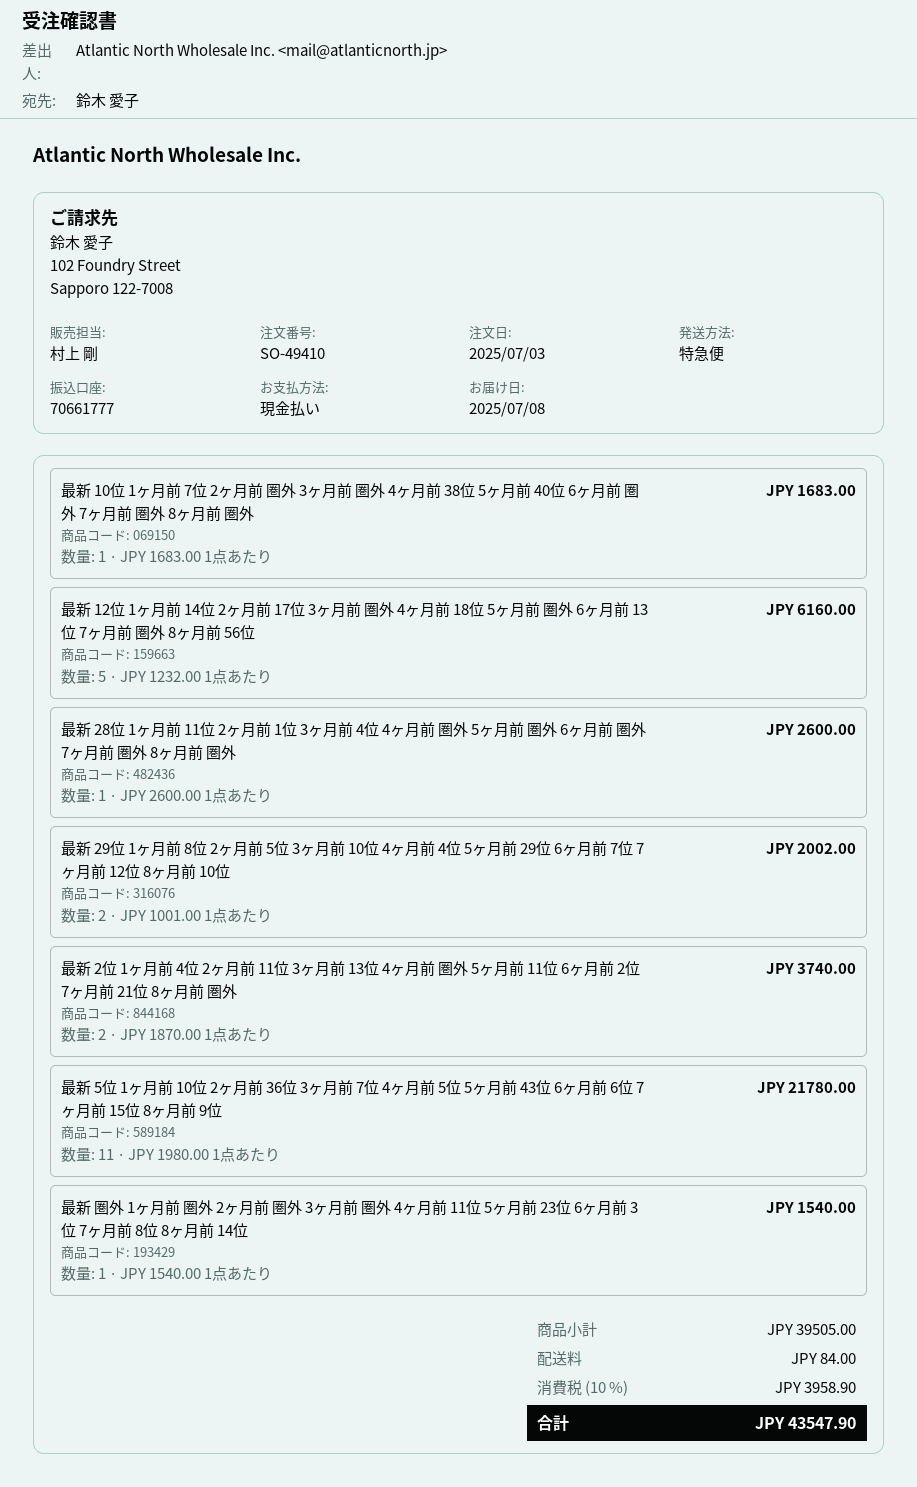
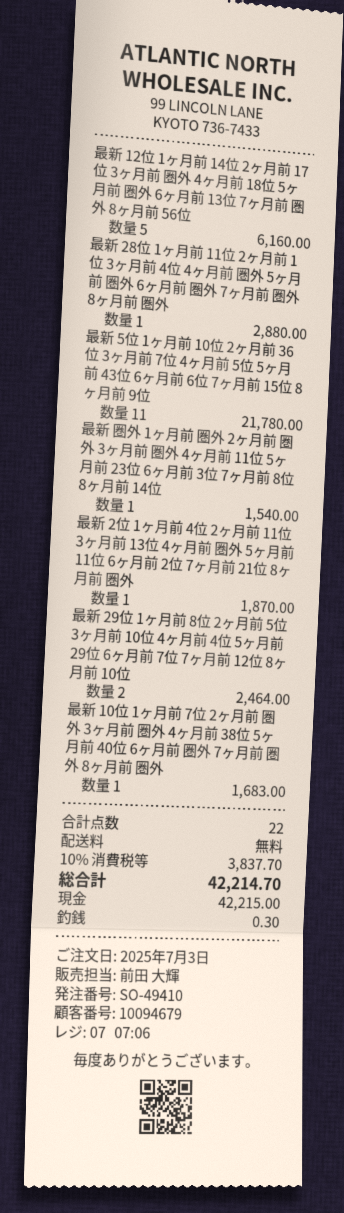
sales rep: 村上 剛 -> 前田 大輝
最新 28位 1ヶ月前 11位 2ヶ月前 1位 3ヶ月前 4位 4ヶ月前 圏外 5ヶ月前 圏外 6ヶ月前 圏外 7ヶ月前 圏外 8ヶ月前 圏外: 1 for 2600.00 -> 1 for 2880.00
最新 29位 1ヶ月前 8位 2ヶ月前 5位 3ヶ月前 10位 4ヶ月前 4位 5ヶ月前 29位 6ヶ月前 7位 7ヶ月前 12位 8ヶ月前 10位: 2 for 2002.00 -> 2 for 2464.00
最新 2位 1ヶ月前 4位 2ヶ月前 11位 3ヶ月前 13位 4ヶ月前 圏外 5ヶ月前 11位 6ヶ月前 2位 7ヶ月前 21位 8ヶ月前 圏外: 2 for 3740.00 -> 1 for 1870.00
shipping: 84.00 -> 0.00
tax: 10% = 3958.90 -> 10% = 3837.70
total: 43547.90 -> 42214.70

